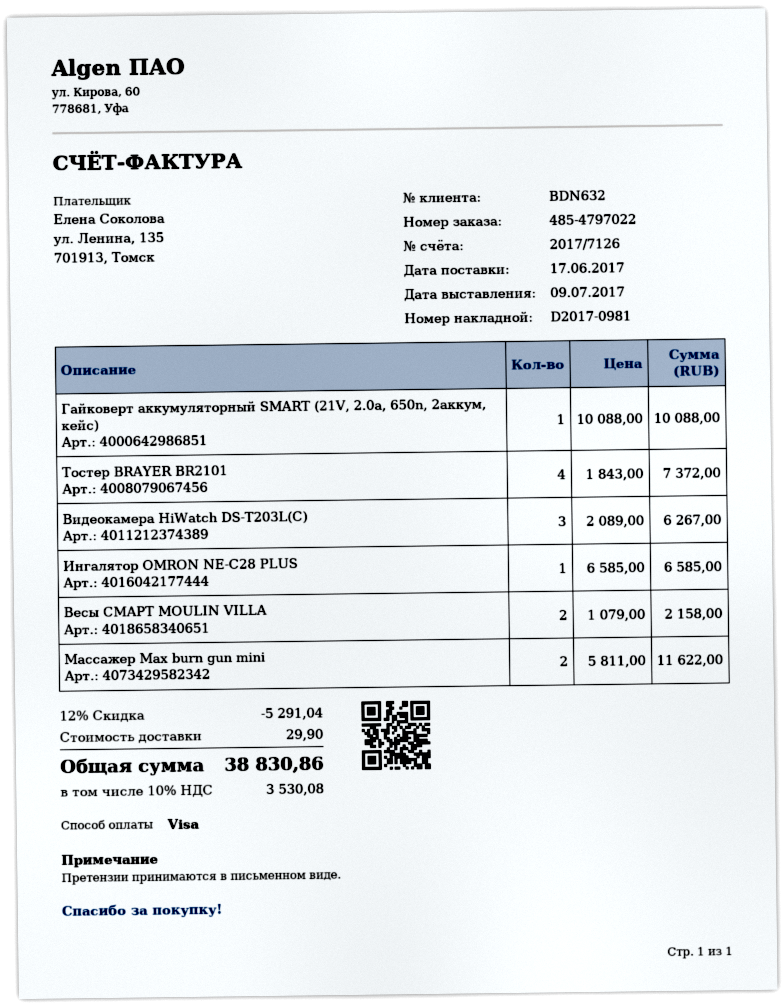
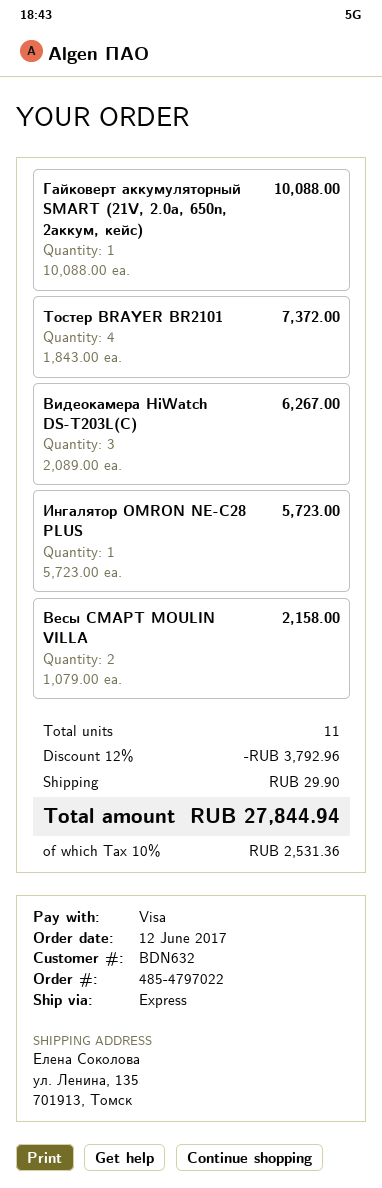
Ингалятор OMRON NE-C28 PLUS: 1 x 6585.00 = 6585.00 -> 1 x 5723.00 = 5723.00
Массажер Max burn gun mini: 2 x 5811.00 = 11622.00 -> none
discount: 12% = 5291.04 -> 12% = 3792.96
tax: 10% = 3530.08 -> 10% = 2531.36
total: 38830.86 -> 27844.94

